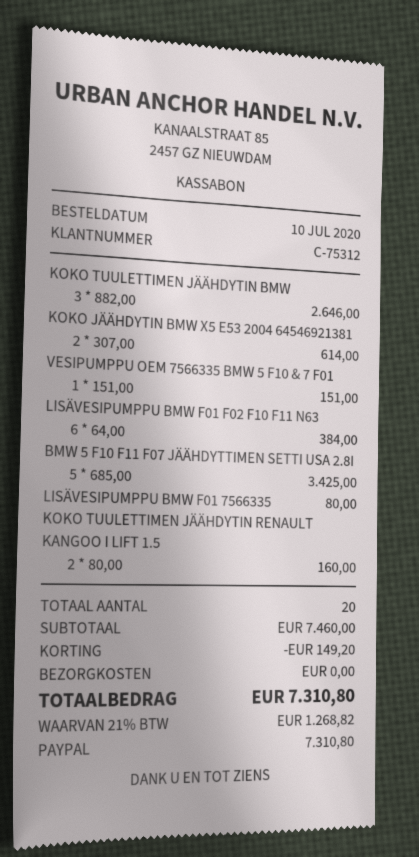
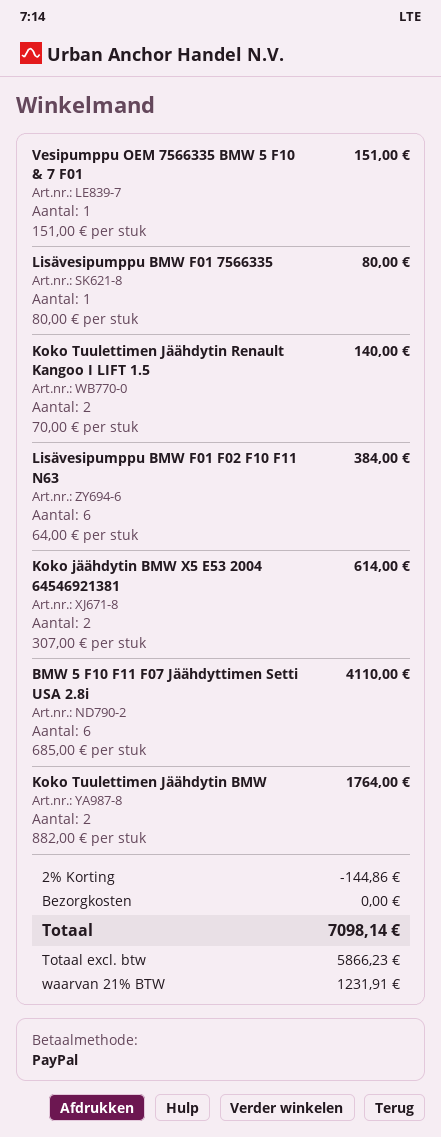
KOKO TUULETTIMEN JÄÄHDYTIN BMW: 3 x 882.00 = 2646.00 -> 2 x 882.00 = 1764.00
BMW 5 F10 F11 F07 JÄÄHDYTTIMEN SETTI USA 2.8I: 5 x 685.00 = 3425.00 -> 6 x 685.00 = 4110.00
KOKO TUULETTIMEN JÄÄHDYTIN RENAULT KANGOO I LIFT 1.5: 2 x 80.00 = 160.00 -> 2 x 70.00 = 140.00
discount: 149.20 -> 144.86
tax: 21% = 1268.82 -> 21% = 1231.91
total: 7310.80 -> 7098.14

